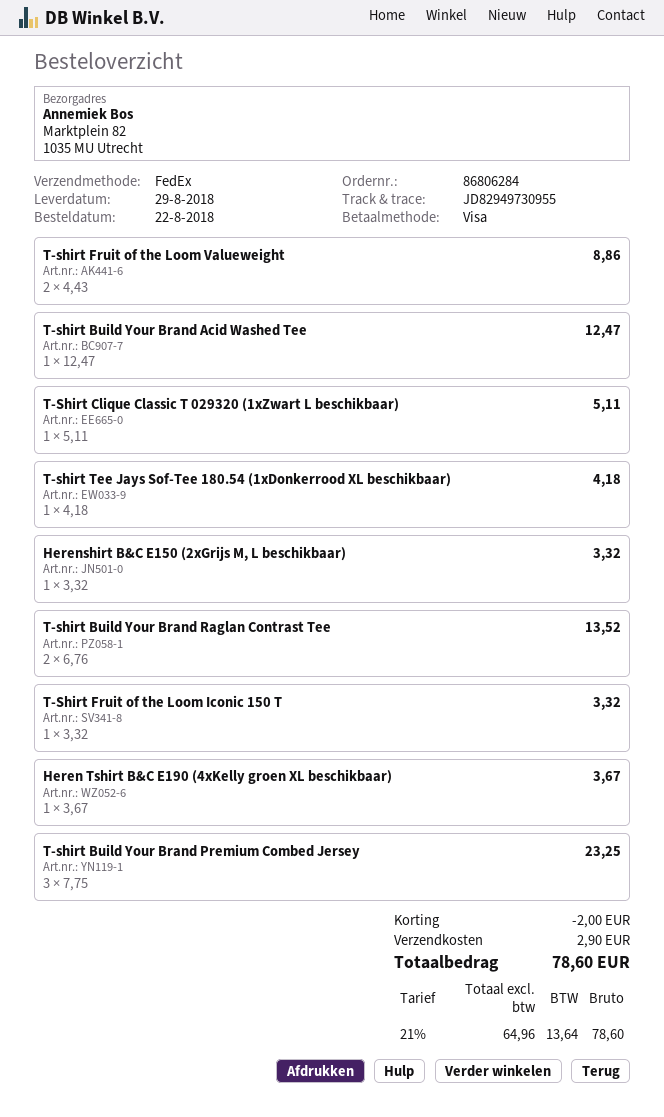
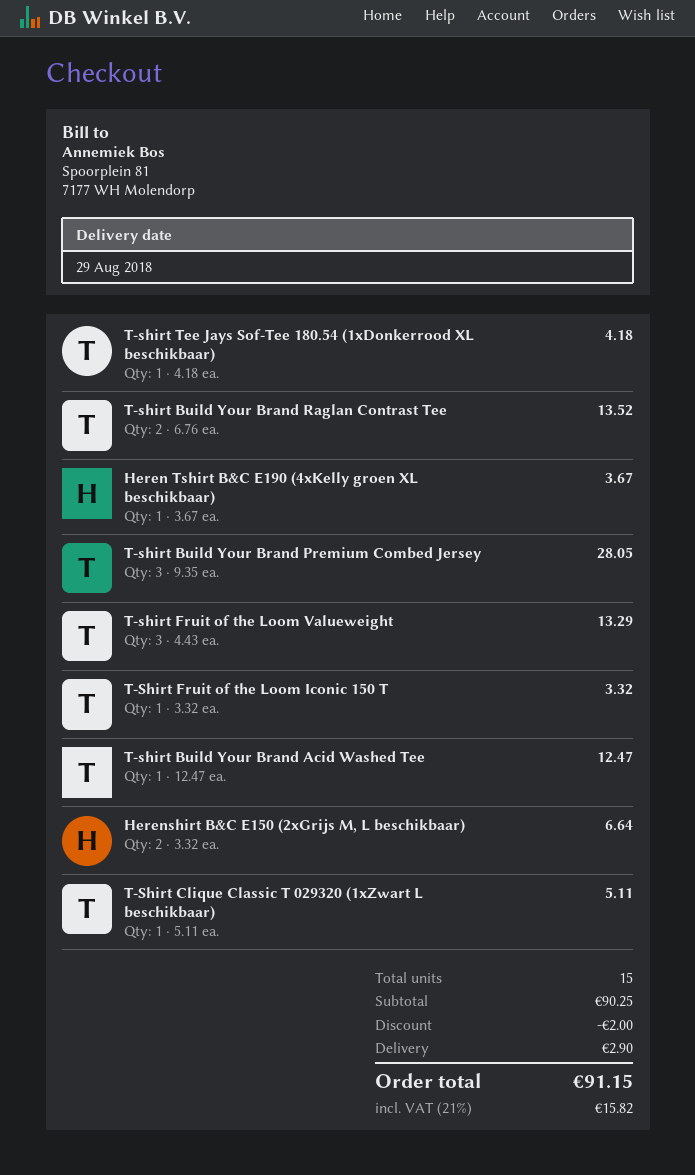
T-shirt Fruit of the Loom Valueweight: 2 x 4.43 = 8.86 -> 3 x 4.43 = 13.29
Herenshirt B&C E150 (2xGrijs M, L beschikbaar): 1 x 3.32 = 3.32 -> 2 x 3.32 = 6.64
T-shirt Build Your Brand Premium Combed Jersey: 3 x 7.75 = 23.25 -> 3 x 9.35 = 28.05
tax: 21% = 13.64 -> 21% = 15.82
total: 78.60 -> 91.15

